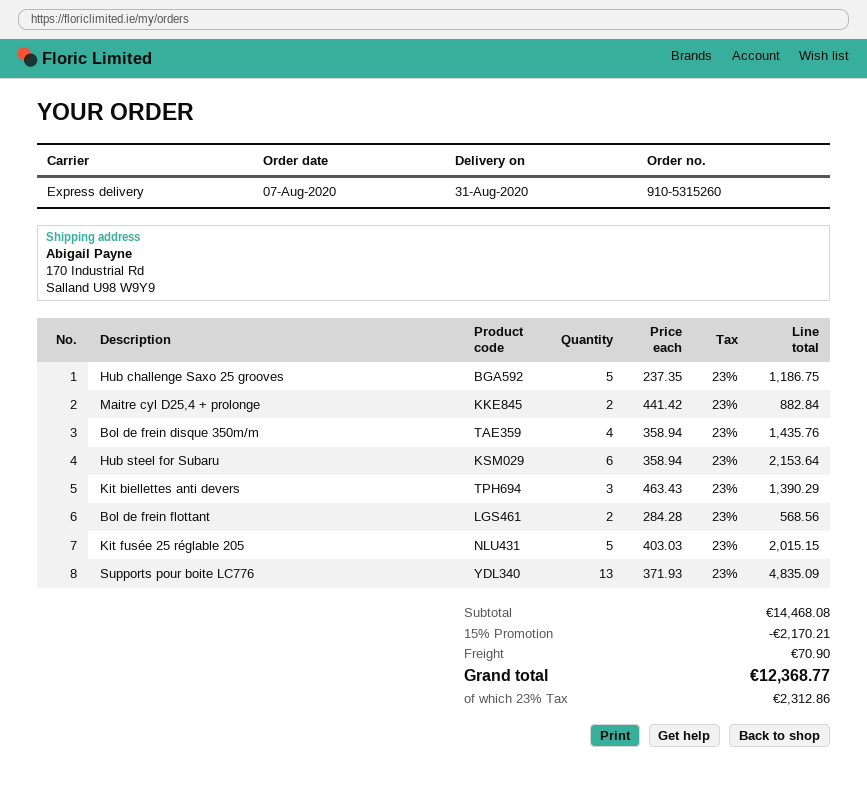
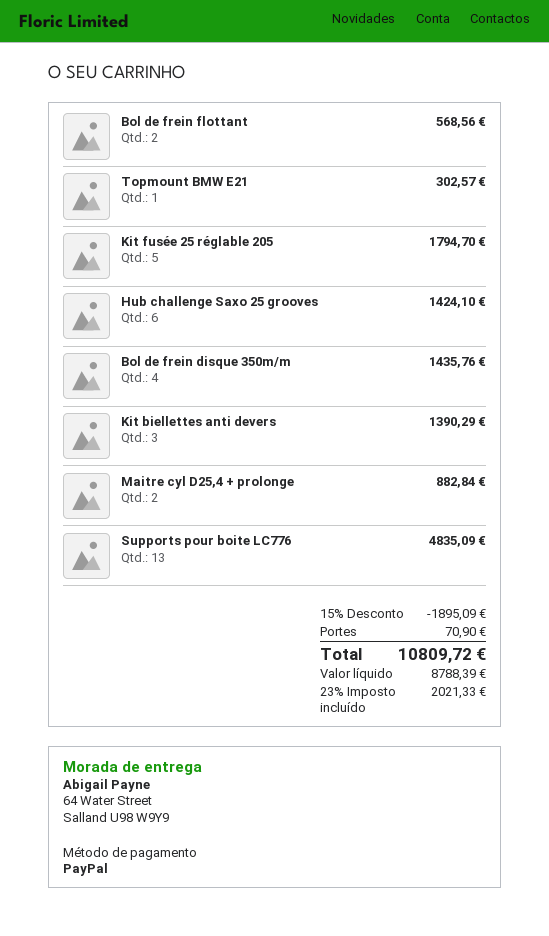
ship to: 170 Industrial Rd, Salland U98 W9Y9 -> 64 Water Street, Salland U98 W9Y9
Hub challenge Saxo 25 grooves: 5 for 1186.75 -> 6 for 1424.10
Hub steel for Subaru: 6 for 2153.64 -> none
Kit fusée 25 réglable 205: 5 for 2015.15 -> 5 for 1794.70
Topmount BMW E21: none -> 1 for 302.57
discount: 15% = 2170.21 -> 15% = 1895.09
tax: 23% = 2312.86 -> 23% = 2021.33
total: 12368.77 -> 10809.72

